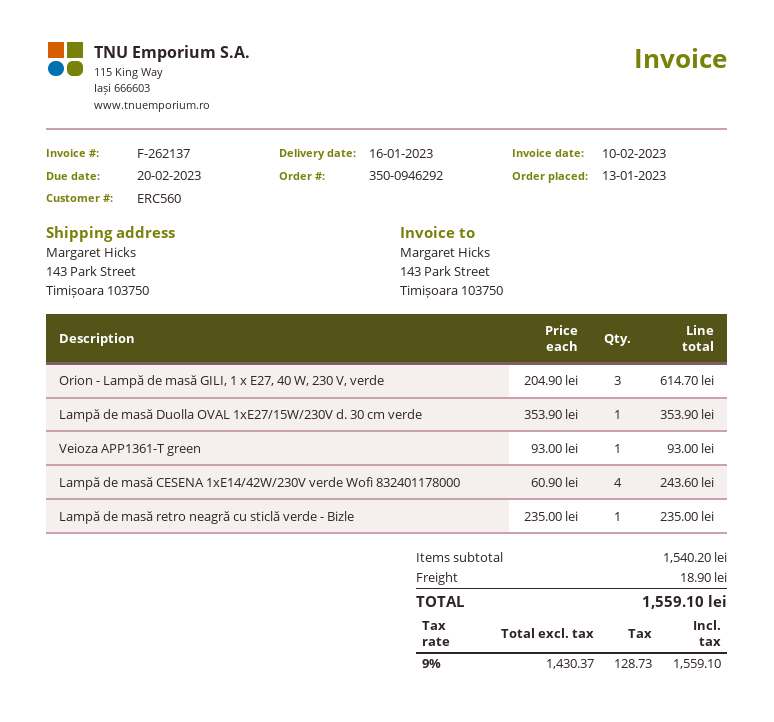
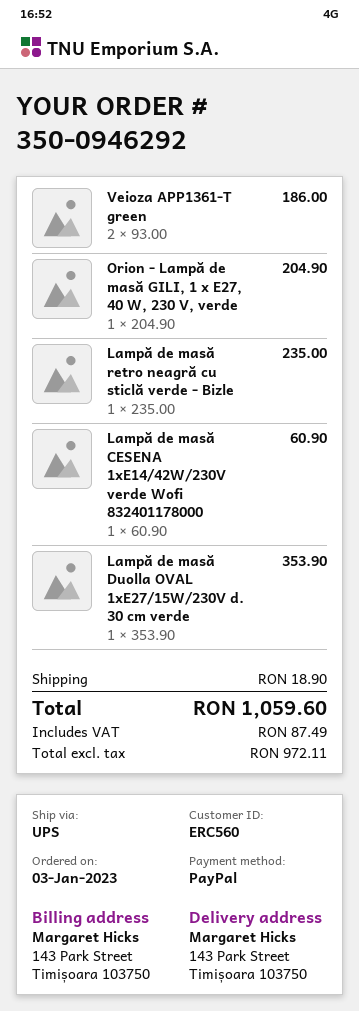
order date: 2023-01-13 -> 2023-01-03
Orion - Lampă de masă GILI, 1 x E27, 40 W, 230 V, verde: 3 x 204.90 = 614.70 -> 1 x 204.90 = 204.90
Veioza APP1361-T green: 1 x 93.00 = 93.00 -> 2 x 93.00 = 186.00
Lampă de masă CESENA 1xE14/42W/230V verde Wofi 832401178000: 4 x 60.90 = 243.60 -> 1 x 60.90 = 60.90
net: 1430.37 -> 972.11
tax: 128.73 -> 87.49
total: 1559.10 -> 1059.60

